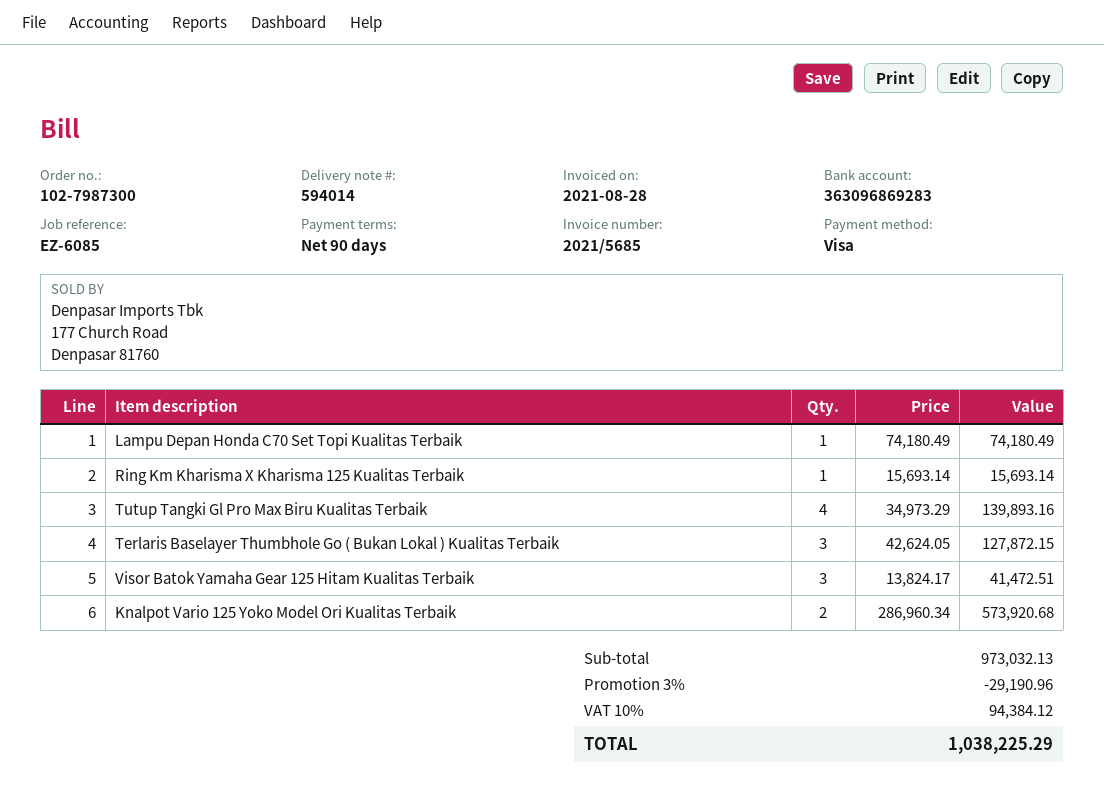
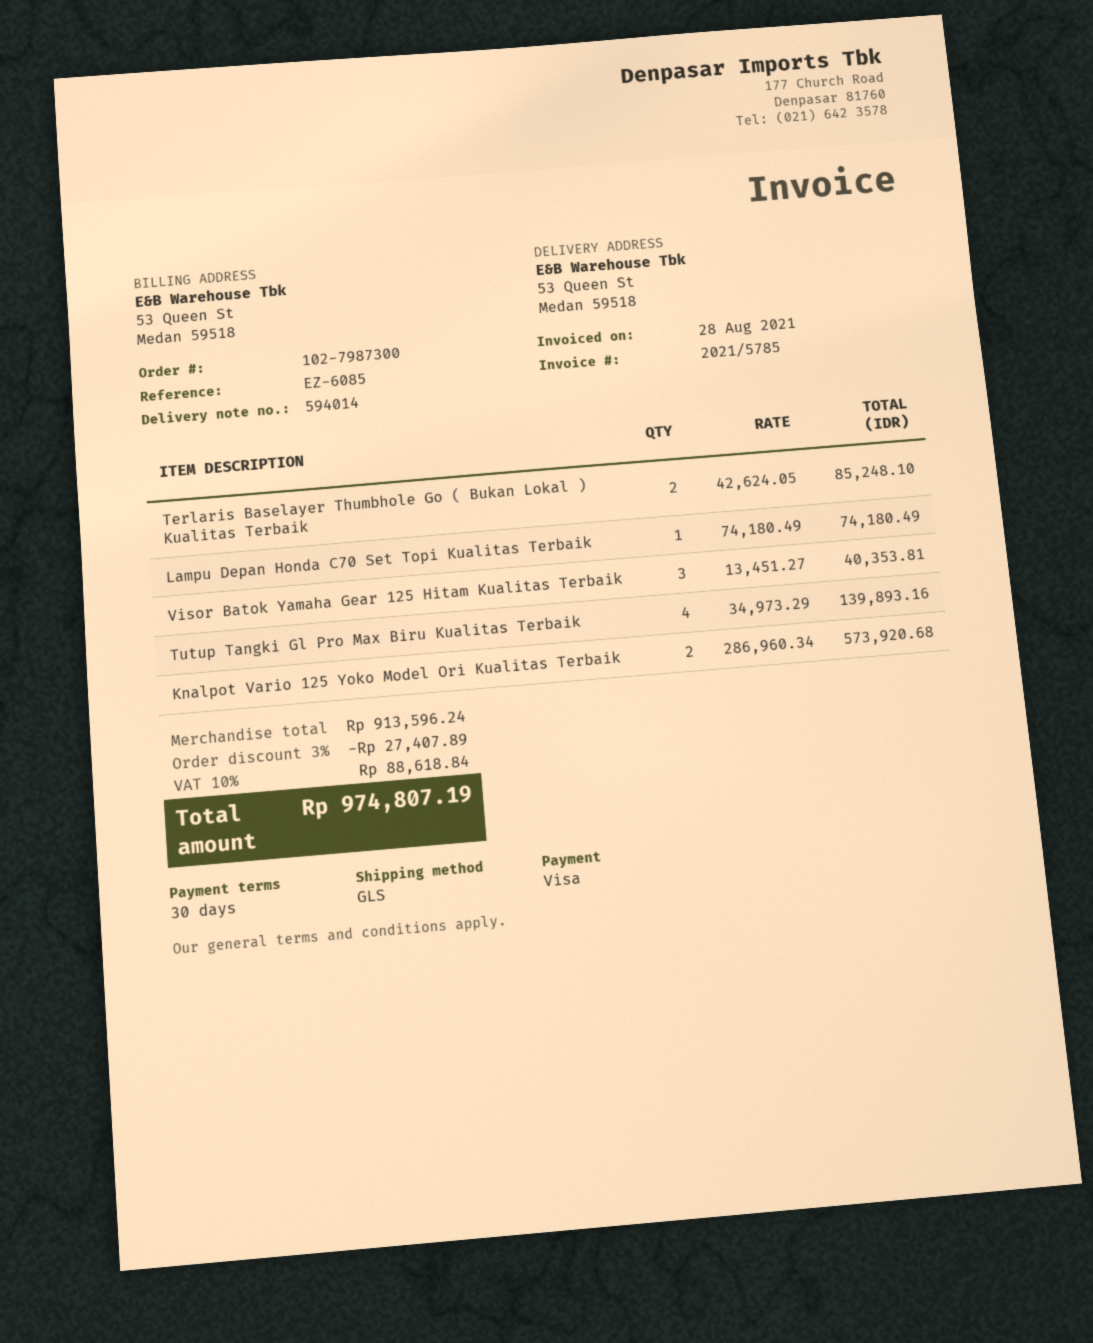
invoice number: 2021/5685 -> 2021/5785
payment terms: 90 days -> 30 days
Ring Km Kharisma X Kharisma 125 Kualitas Terbaik: 1 x 15693.14 = 15693.14 -> none
Terlaris Baselayer Thumbhole Go ( Bukan Lokal ) Kualitas Terbaik: 3 x 42624.05 = 127872.15 -> 2 x 42624.05 = 85248.10
Visor Batok Yamaha Gear 125 Hitam Kualitas Terbaik: 3 x 13824.17 = 41472.51 -> 3 x 13451.27 = 40353.81
subtotal: 973032.13 -> 913596.24
discount: 3% = 29190.96 -> 3% = 27407.89
tax: 10% = 94384.12 -> 10% = 88618.84
total: 1038225.29 -> 974807.19

